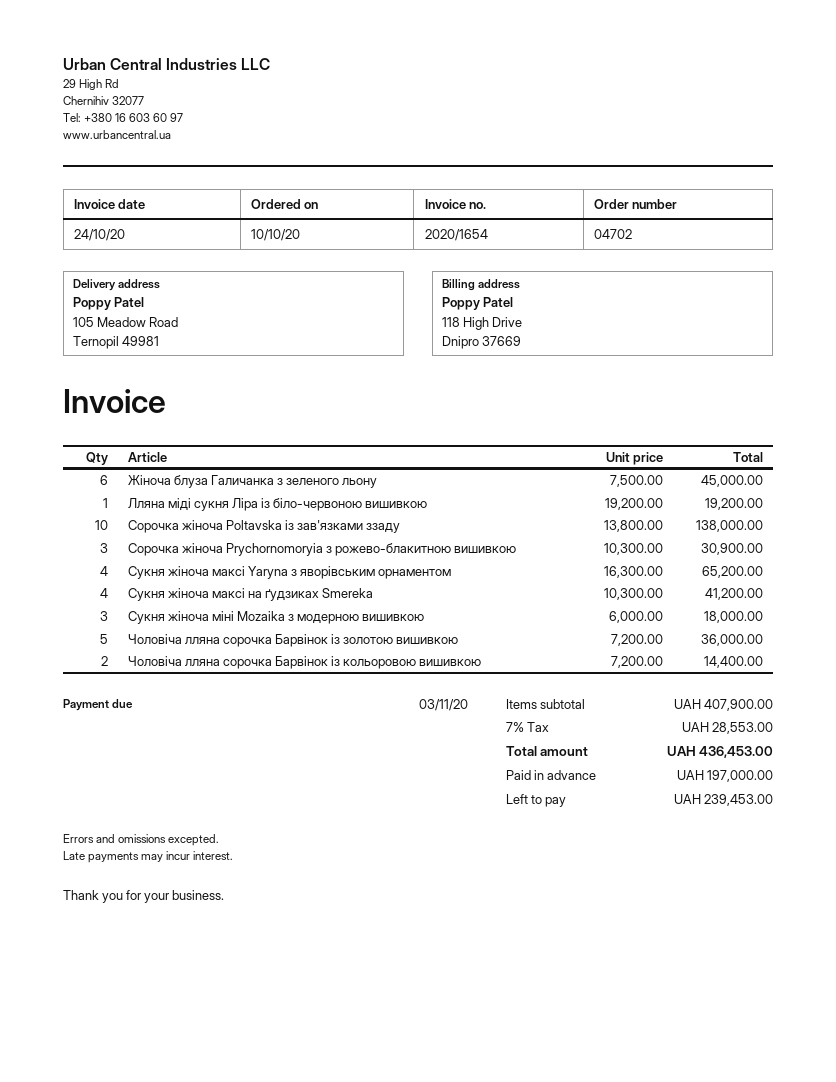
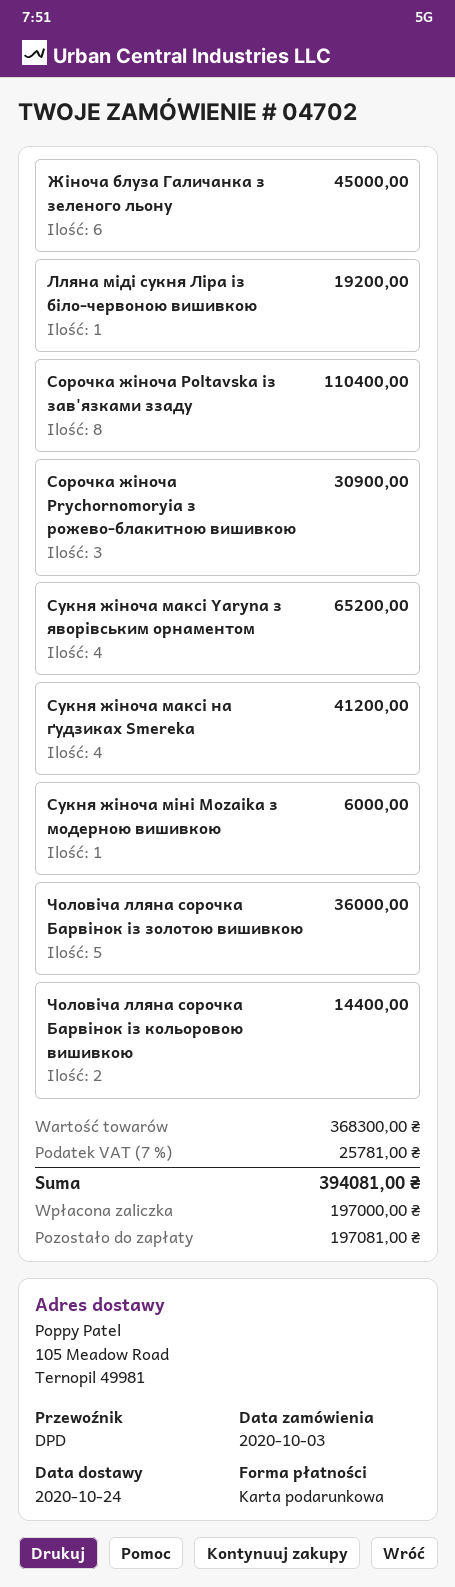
order date: 2020-10-10 -> 2020-10-03
Сорочка жіноча Poltavska із зав'язками ззаду: 10 for 138000.00 -> 8 for 110400.00
Сукня жіноча міні Mozaika з модерною вишивкою: 3 for 18000.00 -> 1 for 6000.00
subtotal: 407900.00 -> 368300.00
tax: 7% = 28553.00 -> 7% = 25781.00
total: 436453.00 -> 394081.00
balance: 239453.00 -> 197081.00

